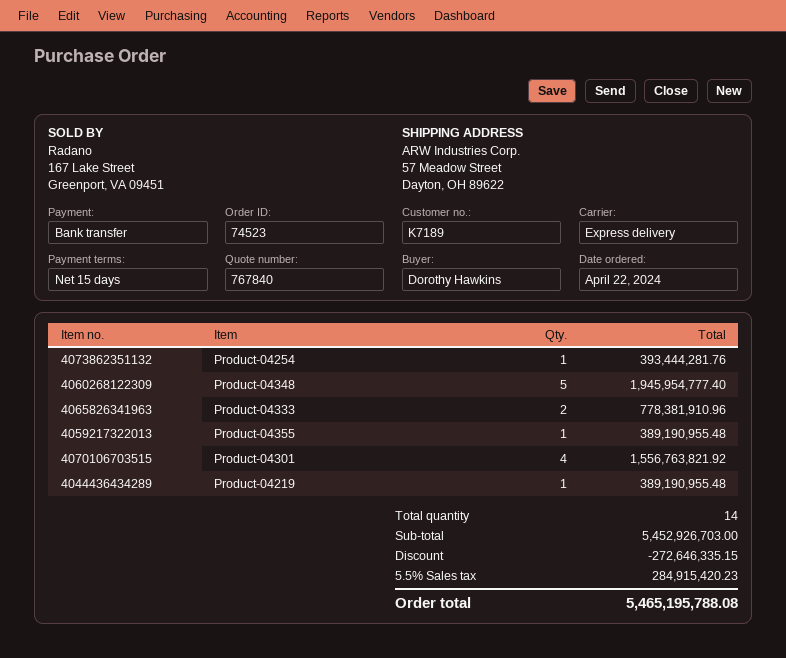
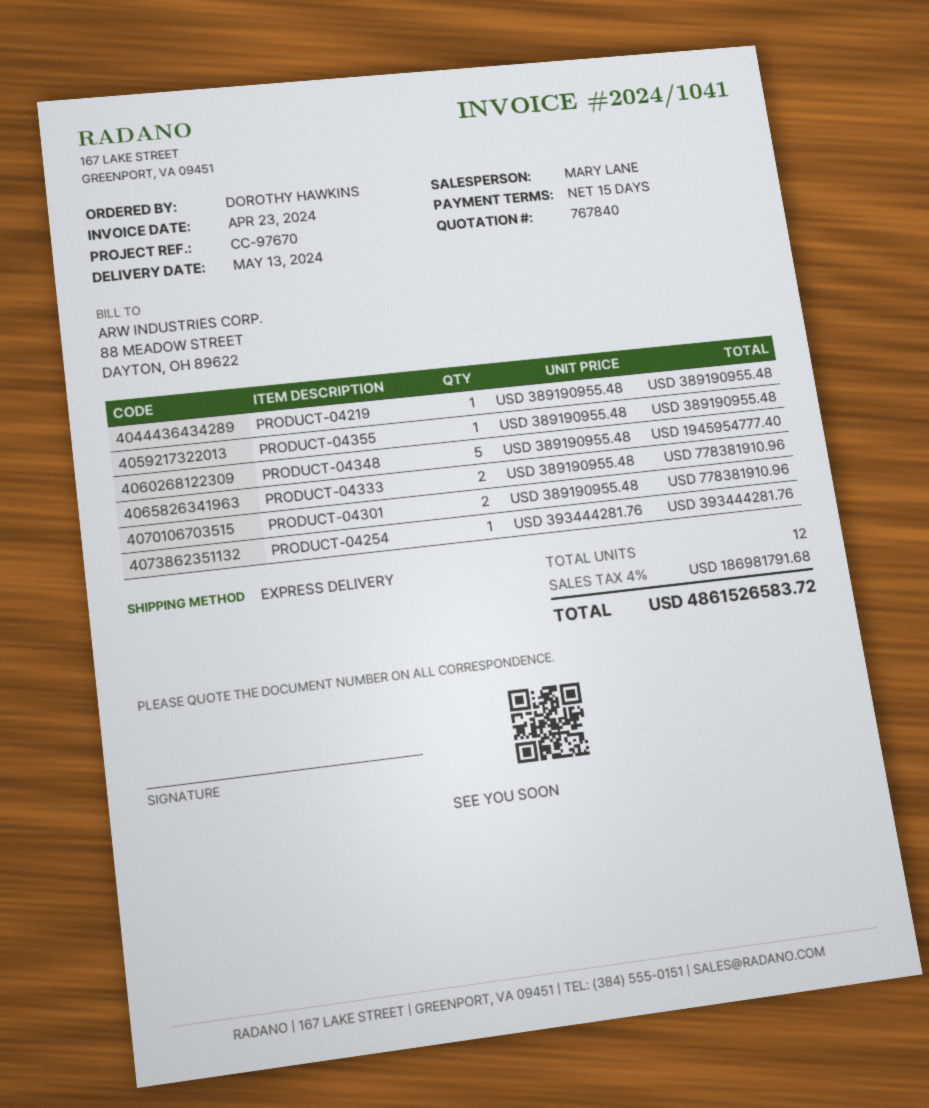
Product-04301: 4 for 1556763821.92 -> 2 for 778381910.96
total quantity: 14 -> 12
discount: 272646335.15 -> none
tax: 5.5% = 284915420.23 -> 4% = 186981791.68
total: 5465195788.08 -> 4861526583.72

